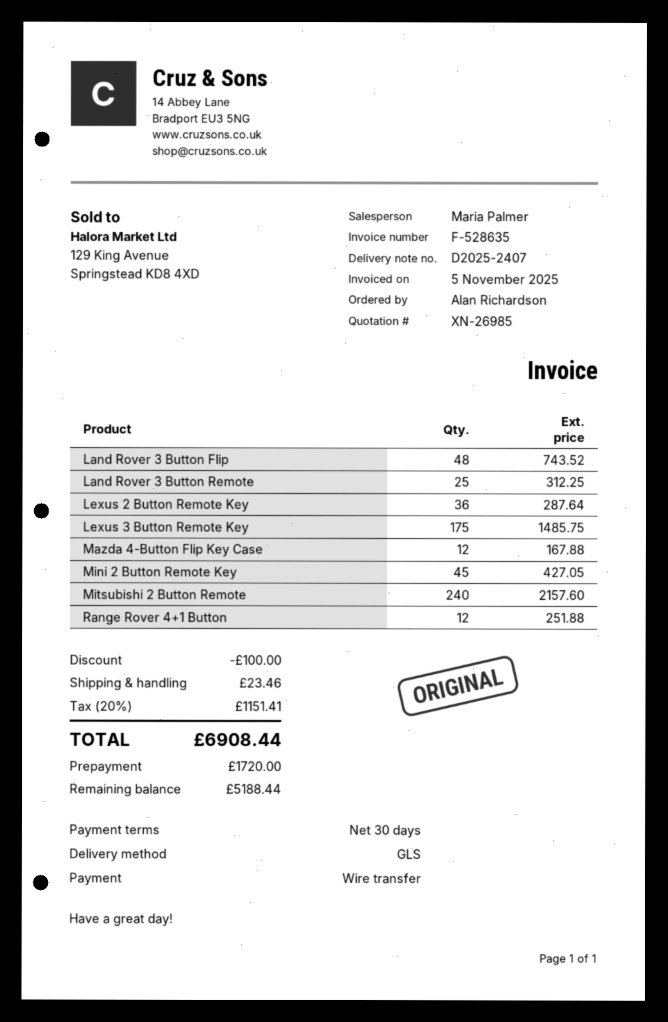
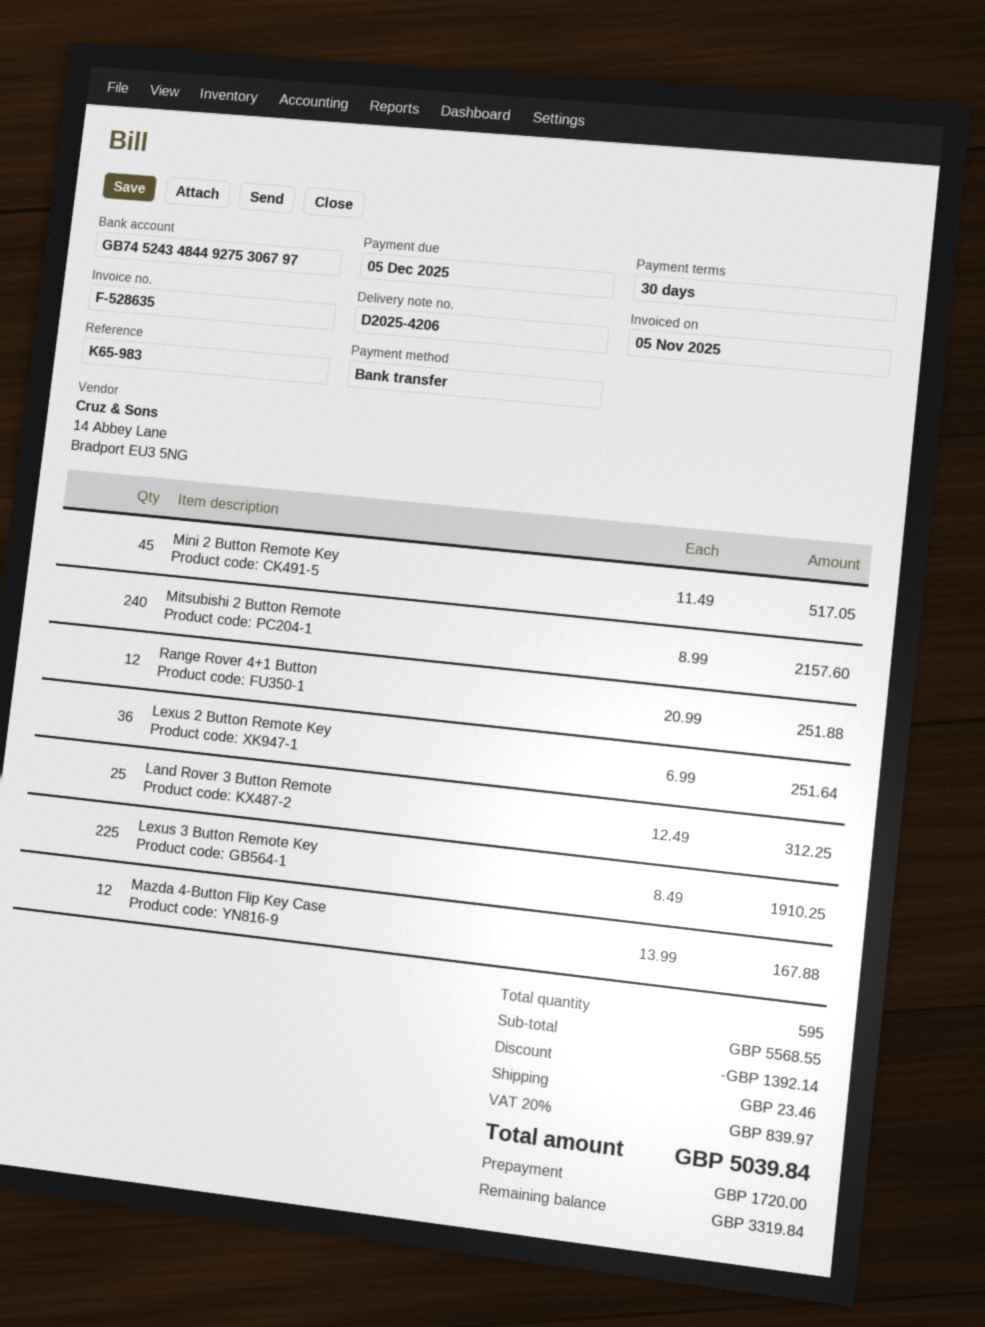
delivery note number: D2025-2407 -> D2025-4206
Land Rover 3 Button Flip: 48 for 743.52 -> none
Lexus 2 Button Remote Key: 36 for 287.64 -> 36 for 251.64
Lexus 3 Button Remote Key: 175 for 1485.75 -> 225 for 1910.25
Mini 2 Button Remote Key: 45 for 427.05 -> 45 for 517.05
discount: 100.00 -> 1392.14
tax: 20% = 1151.41 -> 20% = 839.97
total: 6908.44 -> 5039.84
balance: 5188.44 -> 3319.84

